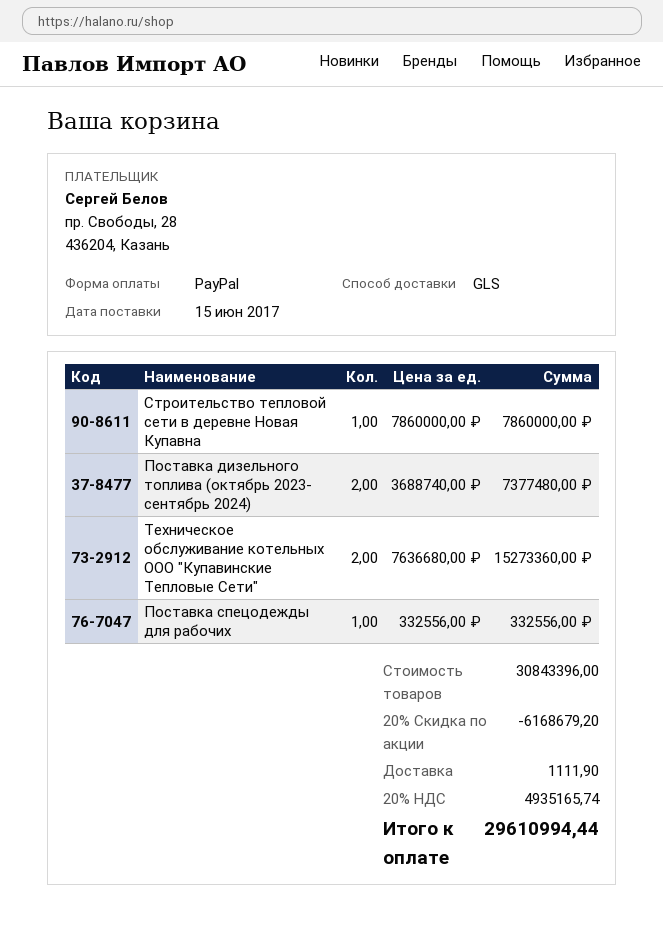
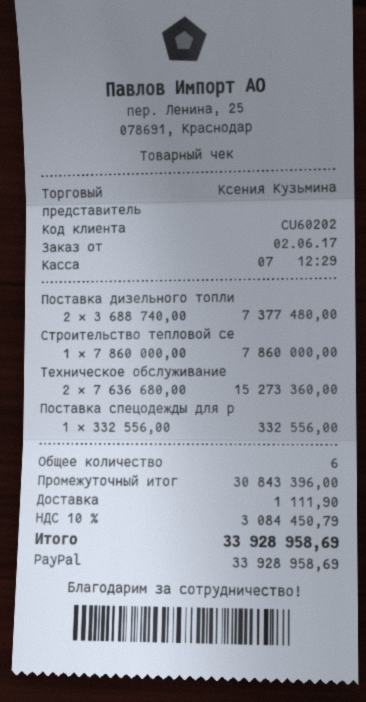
discount: 20% = 6168679.20 -> none
tax: 20% = 4935165.74 -> 10% = 3084450.79
total: 29610994.44 -> 33928958.69

